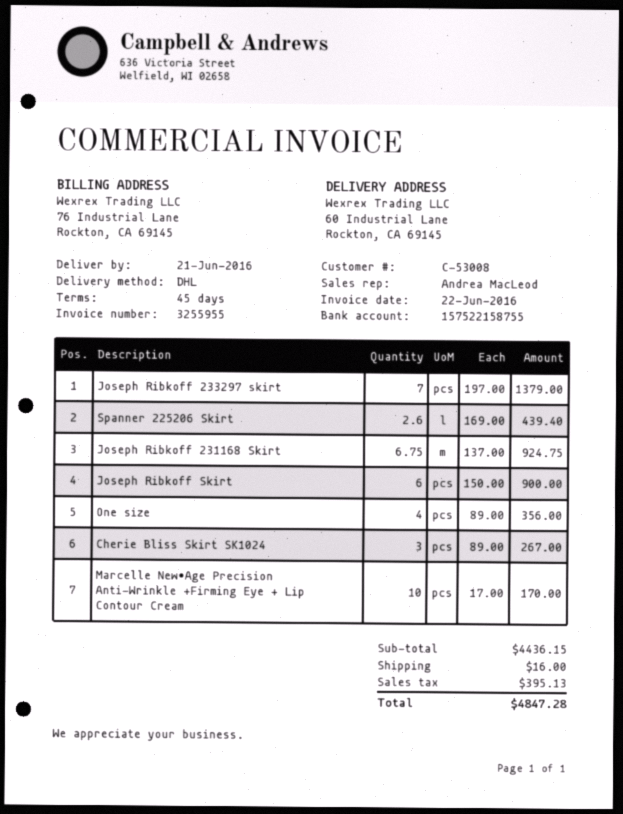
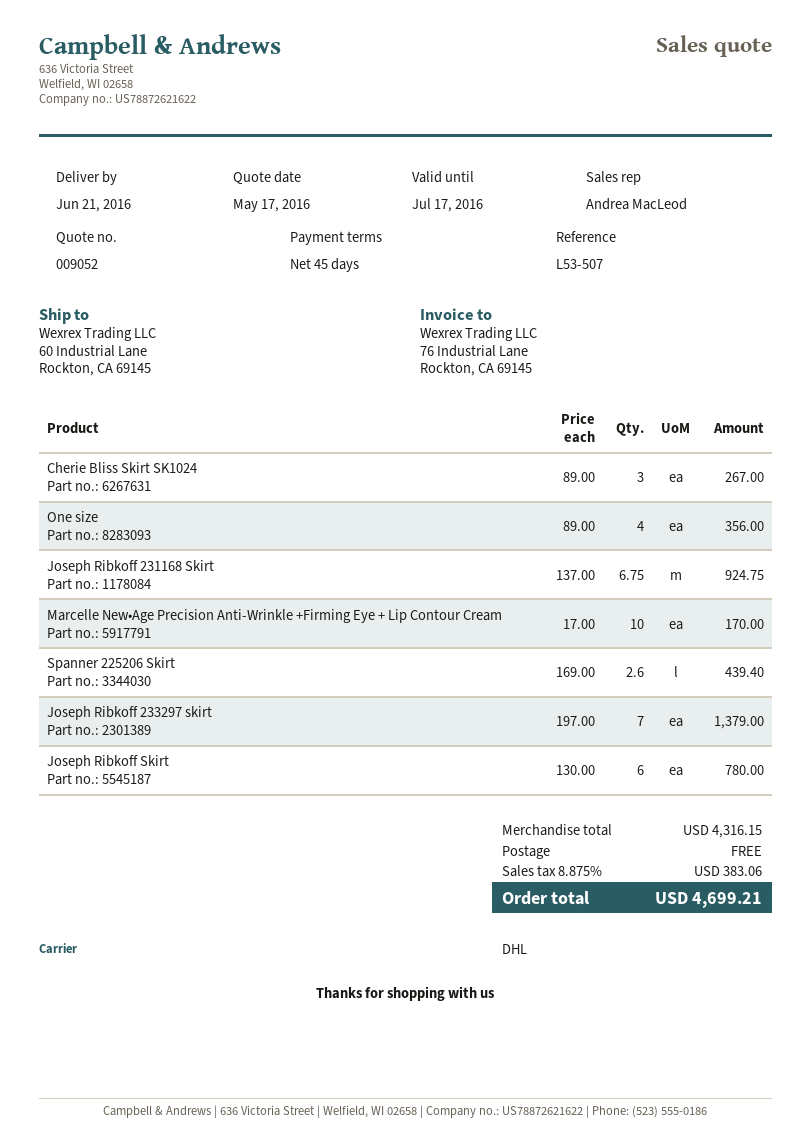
Joseph Ribkoff Skirt: 6 x 150.00 = 900.00 -> 6 x 130.00 = 780.00
subtotal: 4436.15 -> 4316.15
shipping: 16.00 -> 0.00
tax: 395.13 -> 383.06
total: 4847.28 -> 4699.21

